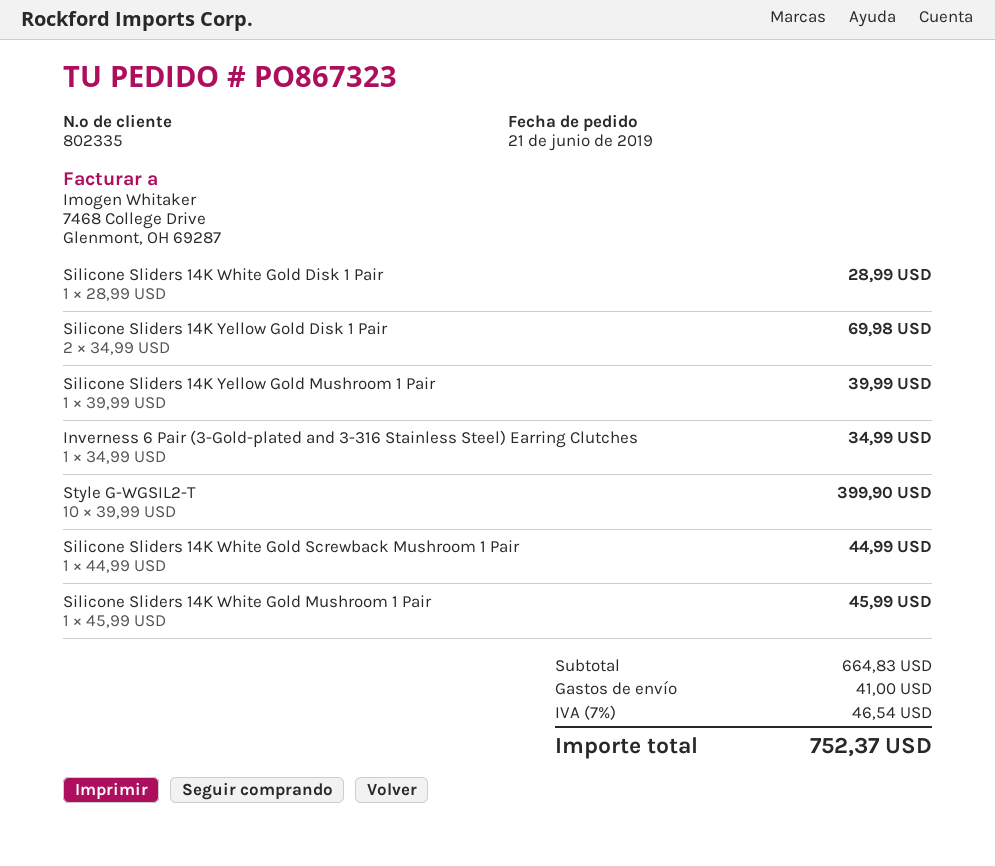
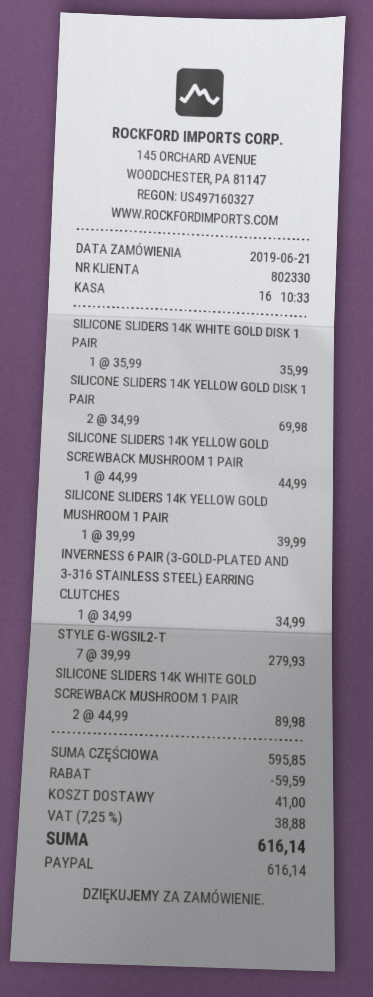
customer number: 802335 -> 802330
Silicone Sliders 14K White Gold Disk 1 Pair: 1 x 28.99 = 28.99 -> 1 x 35.99 = 35.99
Style G-WGSIL2-T: 10 x 39.99 = 399.90 -> 7 x 39.99 = 279.93
Silicone Sliders 14K White Gold Screwback Mushroom 1 Pair: 1 x 44.99 = 44.99 -> 2 x 44.99 = 89.98
Silicone Sliders 14K White Gold Mushroom 1 Pair: 1 x 45.99 = 45.99 -> none
SILICONE SLIDERS 14K YELLOW GOLD SCREWBACK MUSHROOM 1 PAIR: none -> 1 x 44.99 = 44.99
subtotal: 664.83 -> 595.85
discount: none -> 59.59
tax: 7% = 46.54 -> 7.25% = 38.88
total: 752.37 -> 616.14

